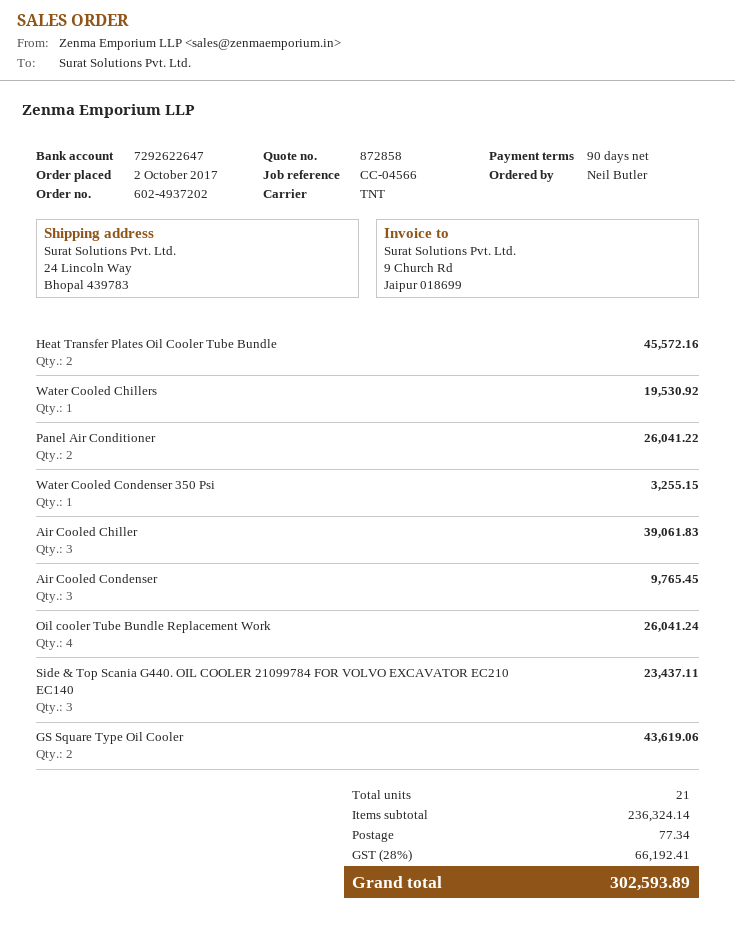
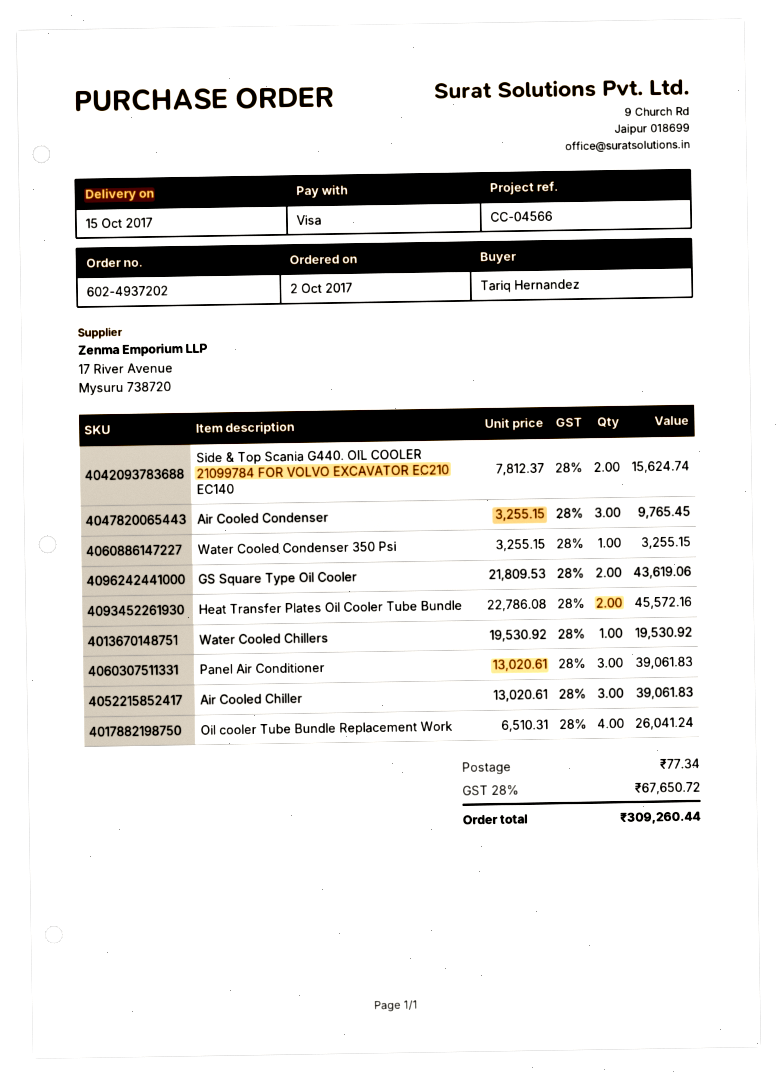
ordered by: Neil Butler -> Tariq Hernandez
Panel Air Conditioner: 2 for 26041.22 -> 3 for 39061.83
Side & Top Scania G440. OIL COOLER 21099784 FOR VOLVO EXCAVATOR EC210 EC140: 3 for 23437.11 -> 2 for 15624.74
tax: 28% = 66192.41 -> 28% = 67650.72
total: 302593.89 -> 309260.44

